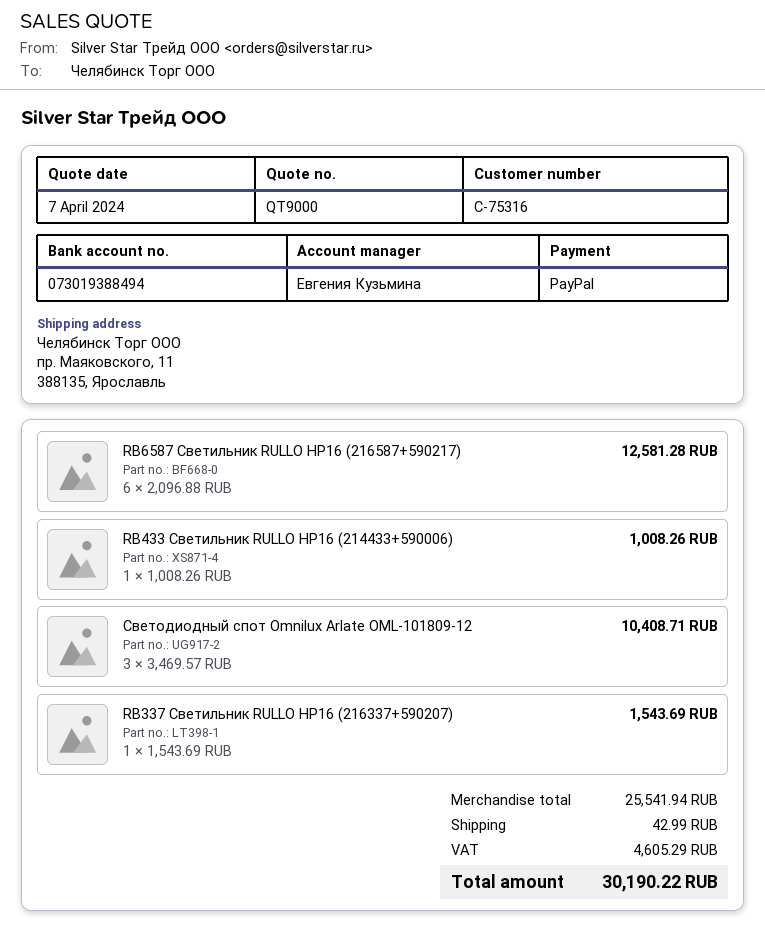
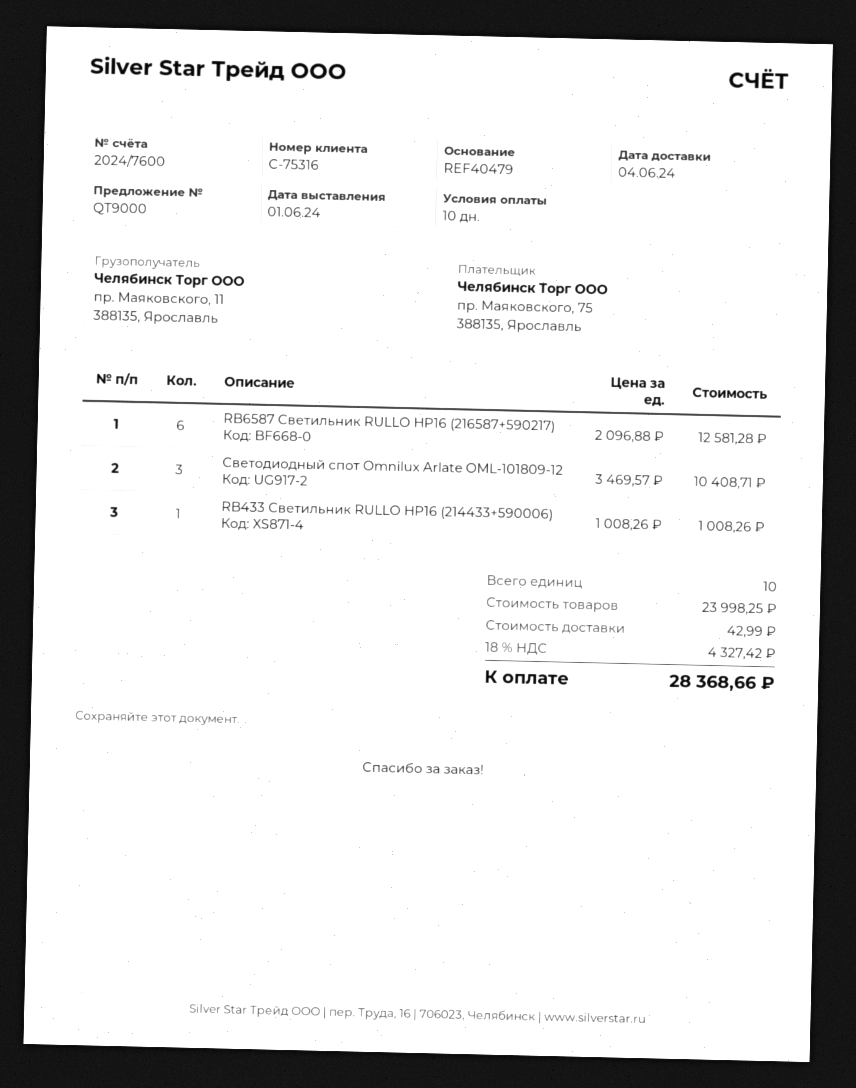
RB337 Светильник RULLO HP16 (216337+590207): 1 x 1543.69 = 1543.69 -> none
subtotal: 25541.94 -> 23998.25
tax: 4605.29 -> 4327.42
total: 30190.22 -> 28368.66

